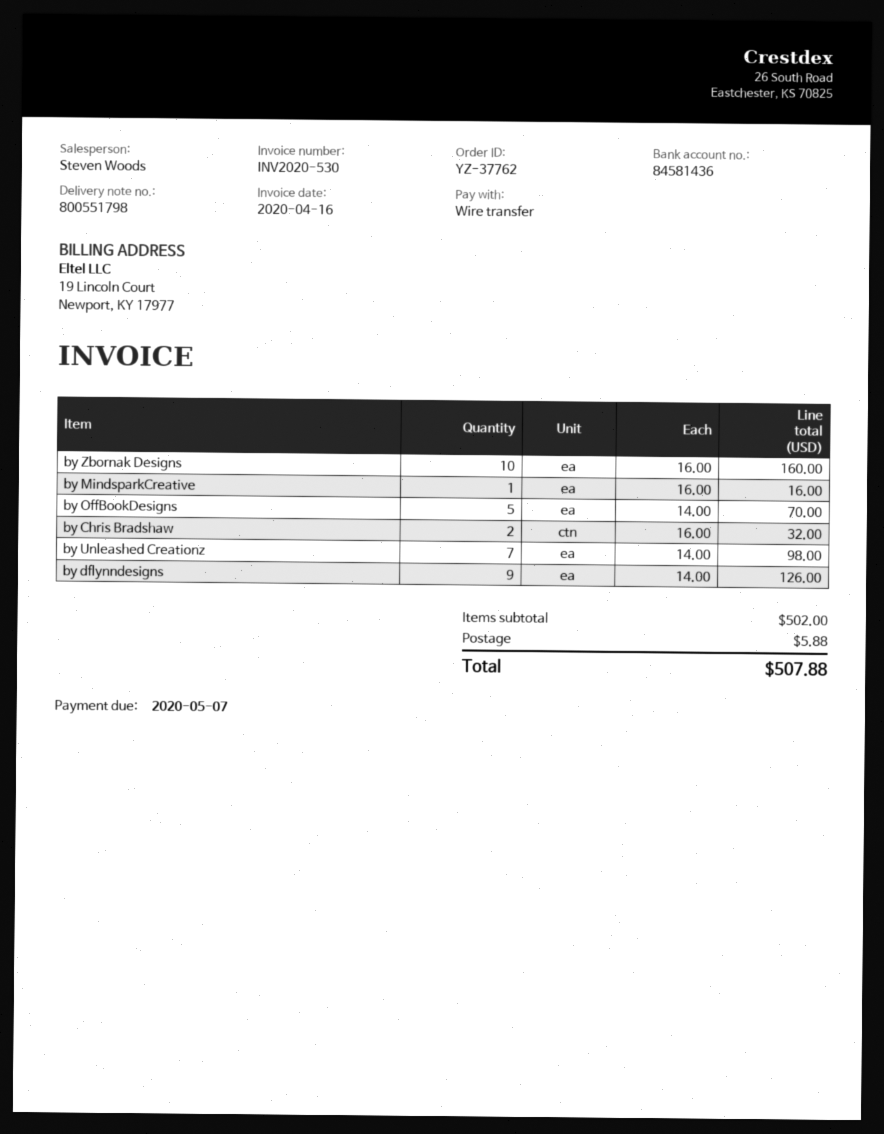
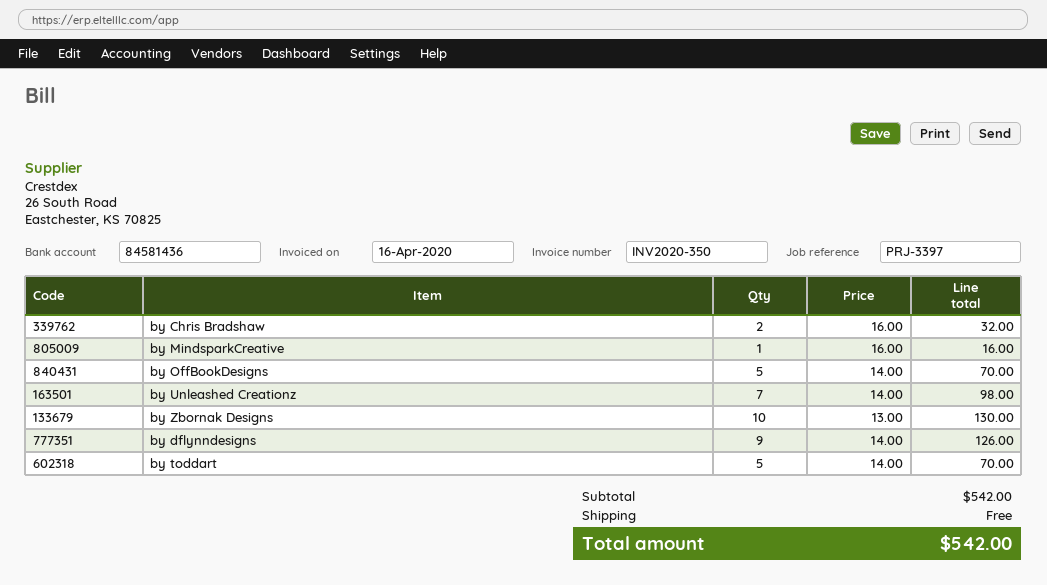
invoice number: INV2020-530 -> INV2020-350
by Zbornak Designs: 10 x 16.00 = 160.00 -> 10 x 13.00 = 130.00
by toddart: none -> 5 x 14.00 = 70.00
subtotal: 502.00 -> 542.00
shipping: 5.88 -> 0.00
total: 507.88 -> 542.00

